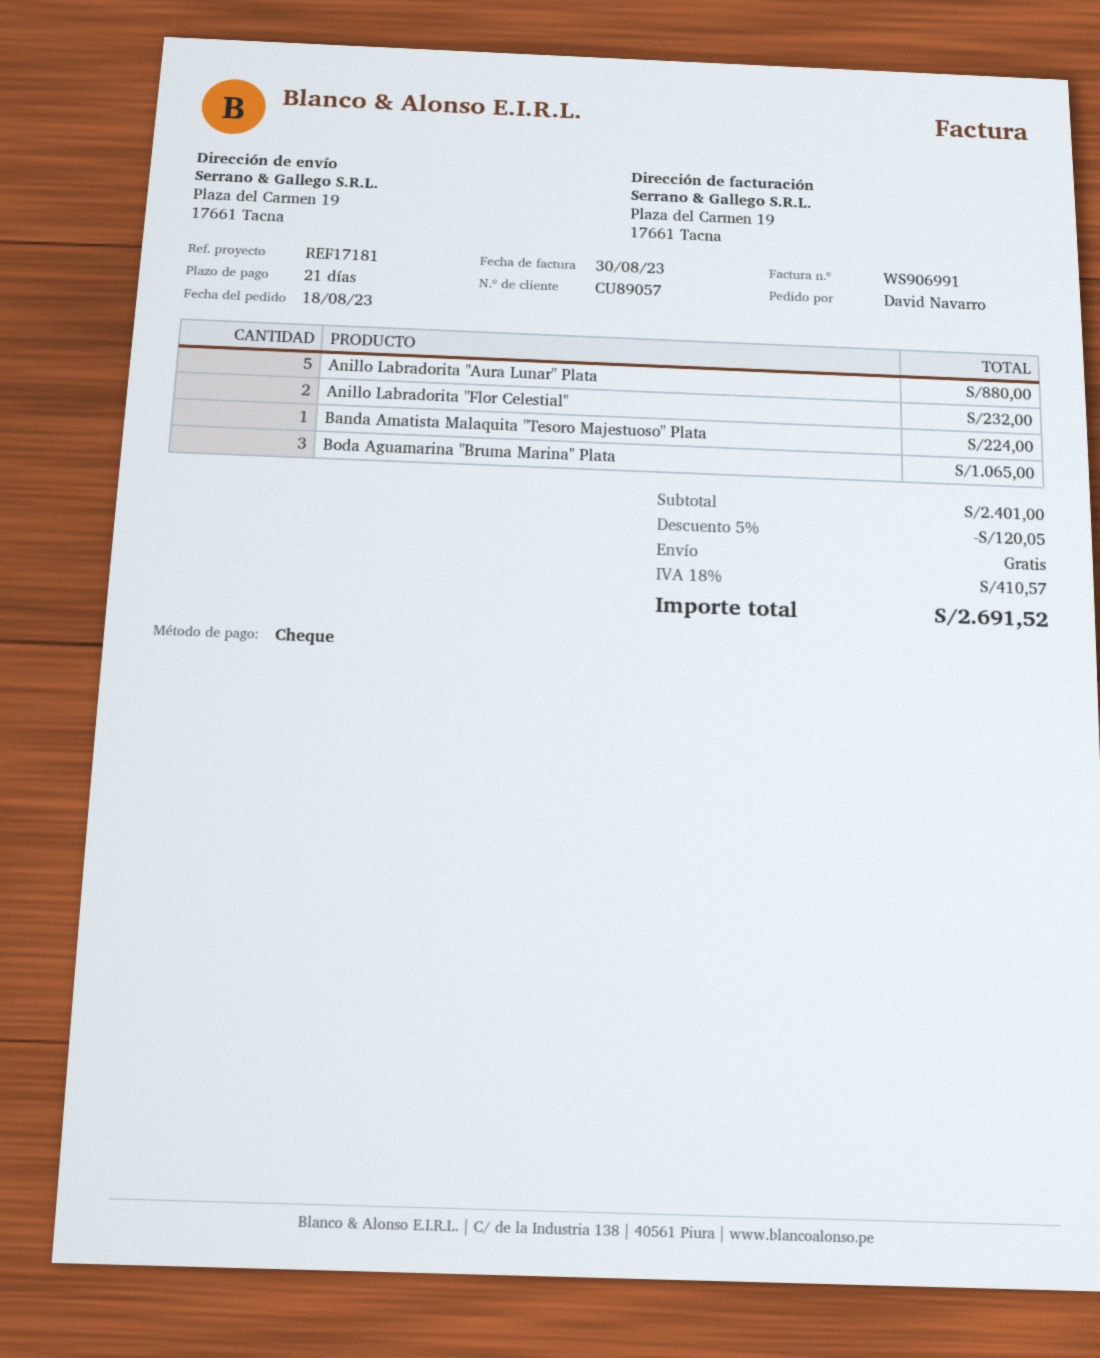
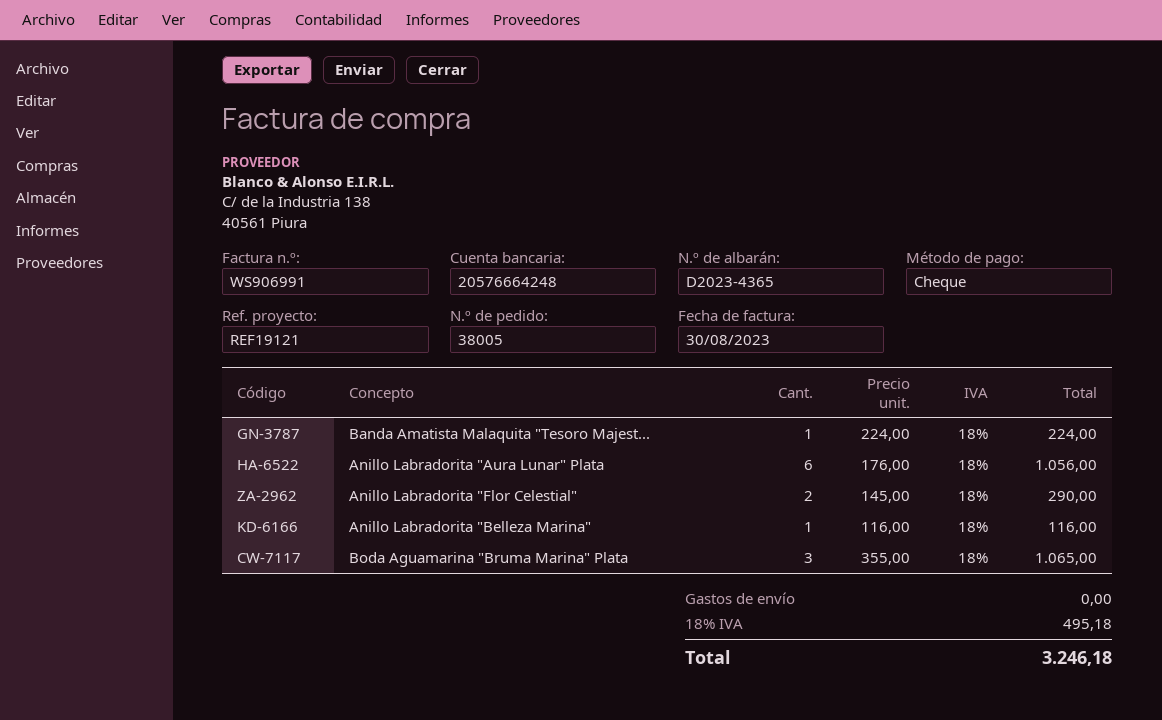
reference: REF17181 -> REF19121
Anillo Labradorita "Aura Lunar" Plata: 5 for 880.00 -> 6 for 1056.00
Anillo Labradorita "Flor Celestial": 2 for 232.00 -> 2 for 290.00
Anillo Labradorita "Belleza Marina": none -> 1 for 116.00
discount: 5% = 120.05 -> none
tax: 18% = 410.57 -> 18% = 495.18
total: 2691.52 -> 3246.18

